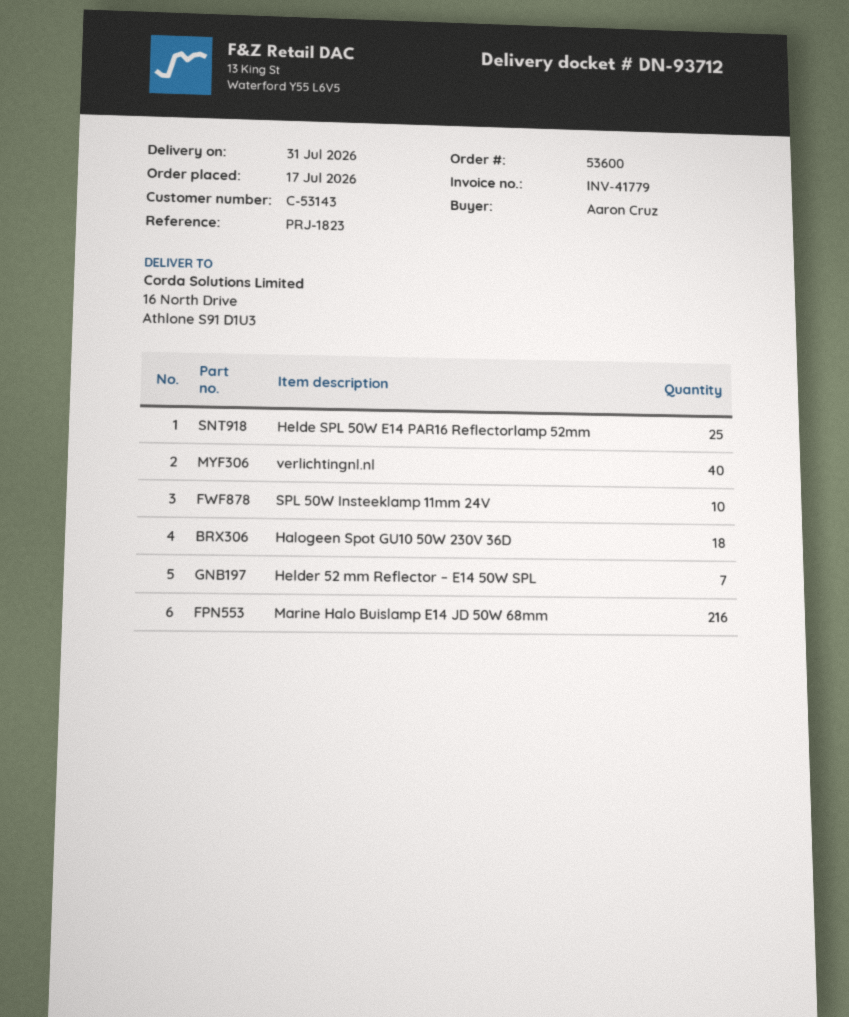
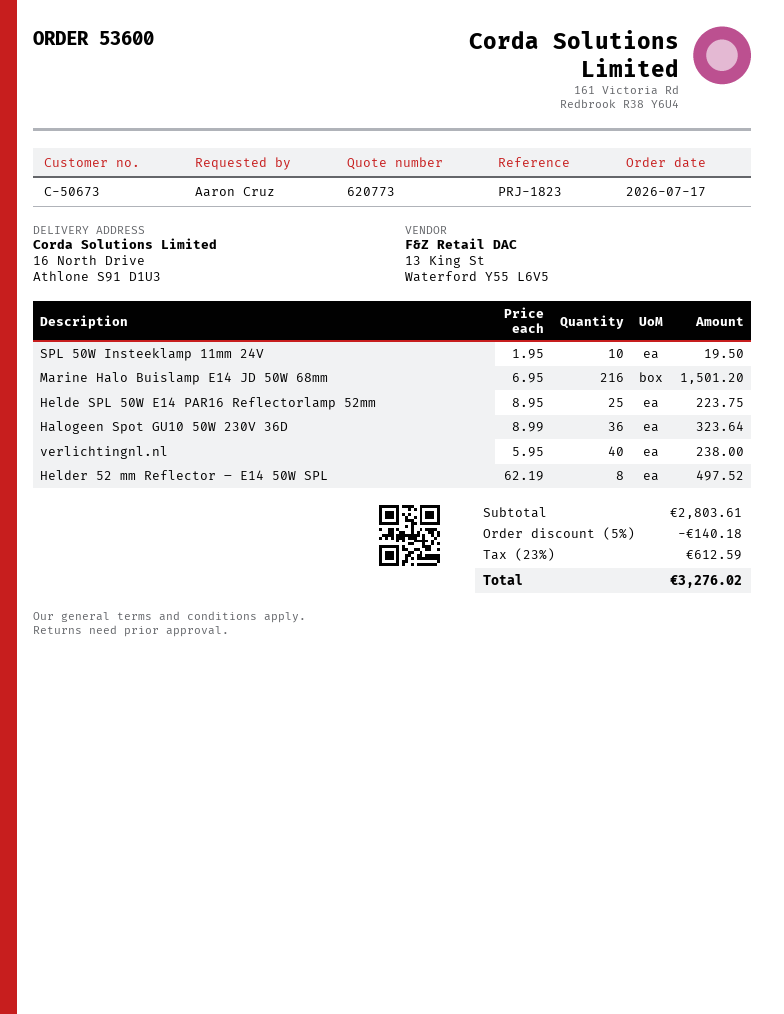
customer number: C-53143 -> C-50673
Halogeen Spot GU10 50W 230V 36D: 18 -> 36
Helder 52 mm Reflector – E14 50W SPL: 7 -> 8

